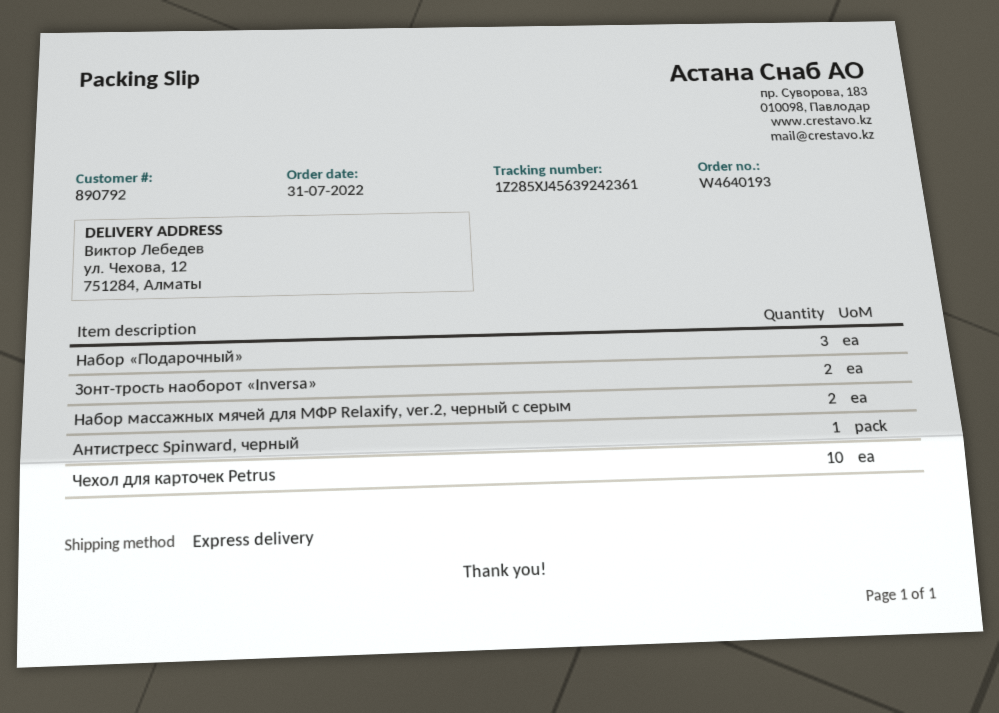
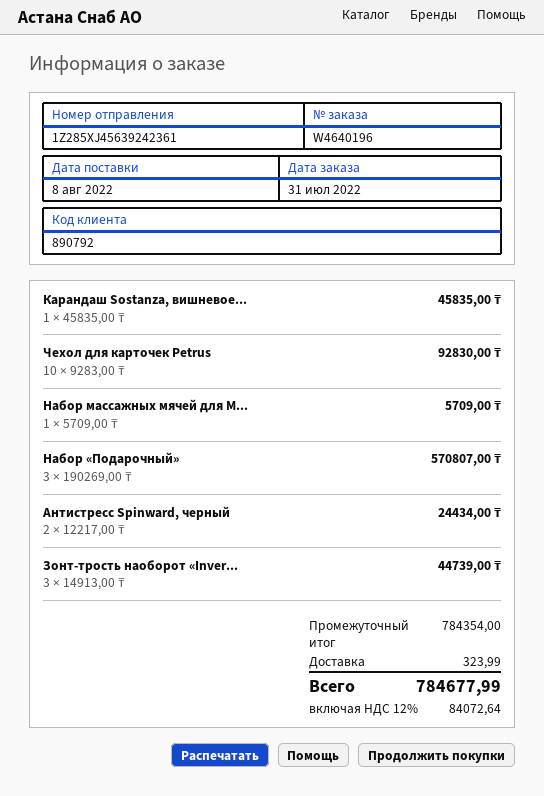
order number: W4640193 -> W4640196
Зонт-трость наоборот «Inversa»: 2 -> 3
Набор массажных мячей для МФР Relaxify, ver.2, черный с серым: 2 -> 1
Антистресс Spinward, черный: 1 -> 2
Карандаш Sostanza, вишневое...: none -> 1

